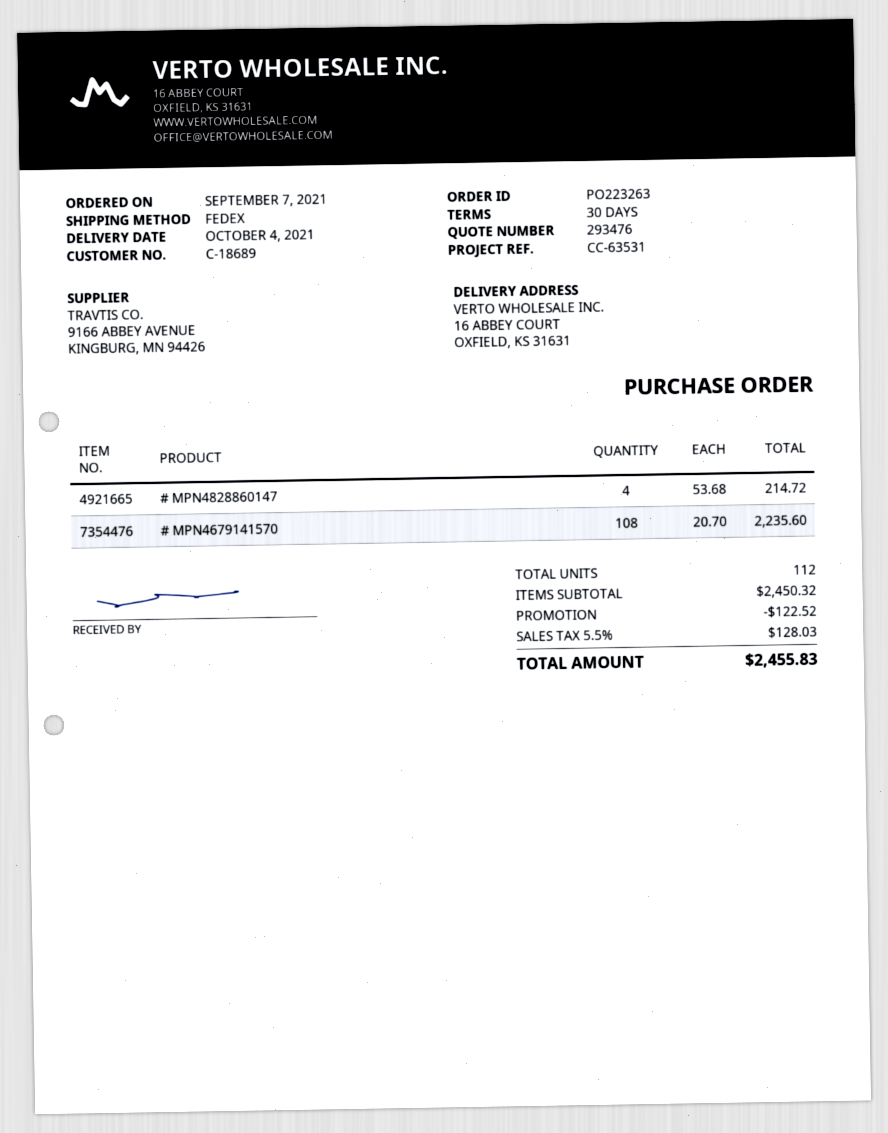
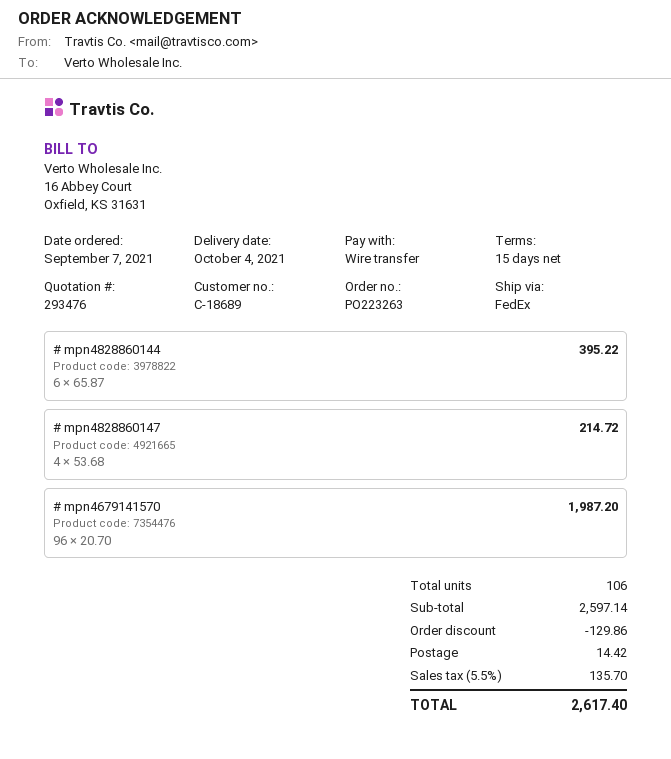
payment terms: 30 days -> 15 days
# MPN4679141570: 108 x 20.70 = 2235.60 -> 96 x 20.70 = 1987.20
# mpn4828860144: none -> 6 x 65.87 = 395.22
total quantity: 112 -> 106
subtotal: 2450.32 -> 2597.14
discount: 122.52 -> 129.86
shipping: none -> 14.42
tax: 5.5% = 128.03 -> 5.5% = 135.70
total: 2455.83 -> 2617.40

